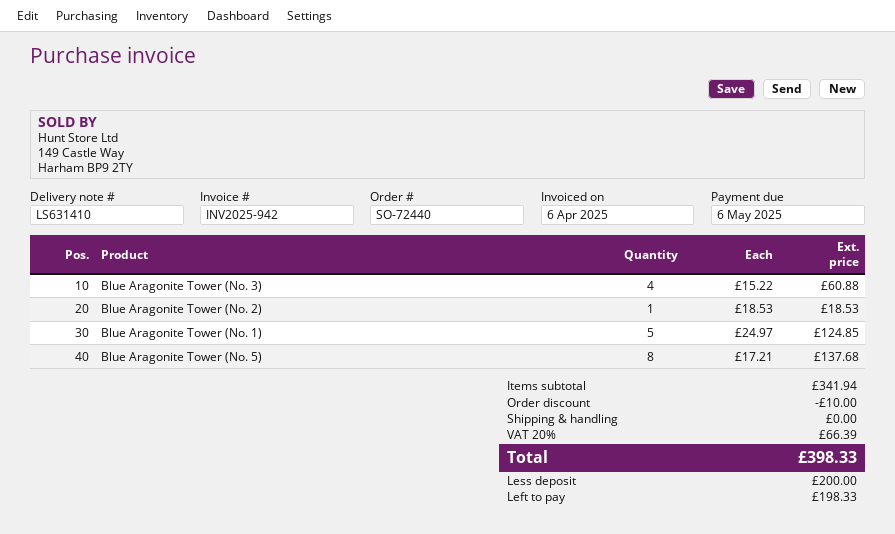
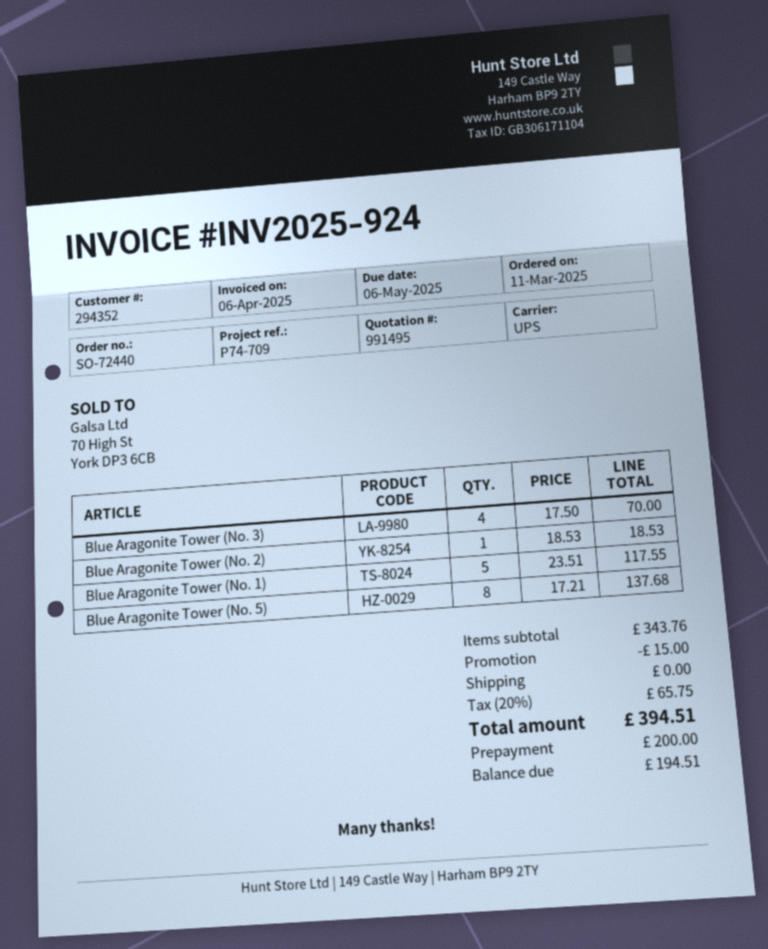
invoice number: INV2025-942 -> INV2025-924
Blue Aragonite Tower (No. 3): 4 x 15.22 = 60.88 -> 4 x 17.50 = 70.00
Blue Aragonite Tower (No. 1): 5 x 24.97 = 124.85 -> 5 x 23.51 = 117.55
subtotal: 341.94 -> 343.76
discount: 10.00 -> 15.00
tax: 20% = 66.39 -> 20% = 65.75
total: 398.33 -> 394.51
balance: 198.33 -> 194.51

